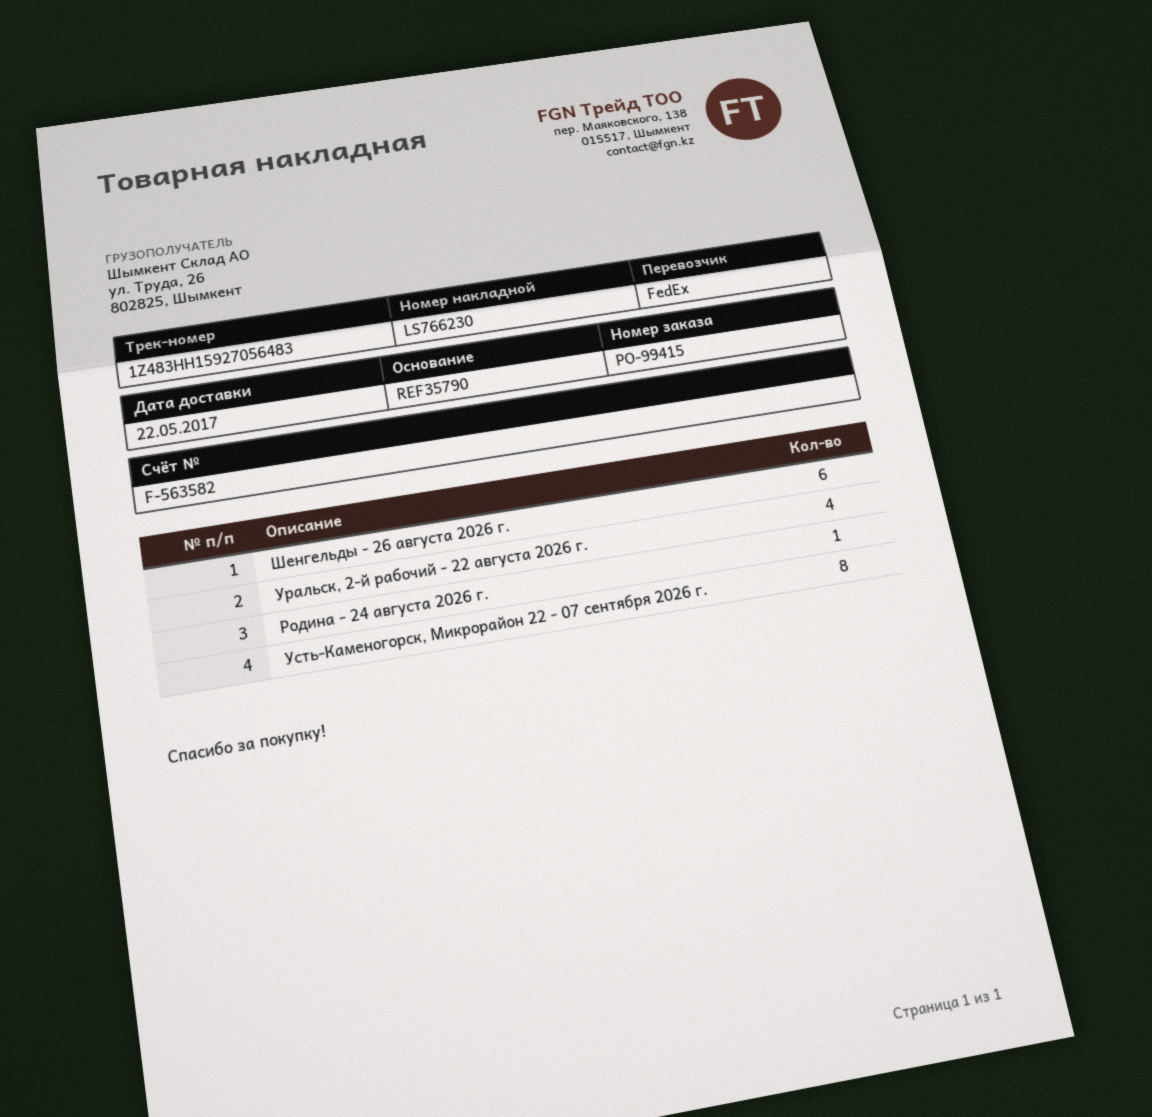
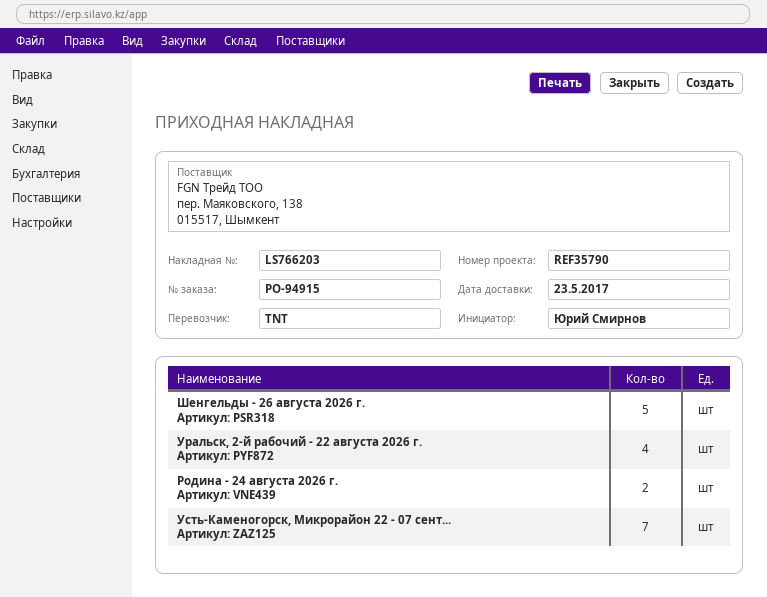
order number: PO-99415 -> PO-94915
delivery note number: LS766230 -> LS766203
delivery date: 2017-05-22 -> 2017-05-23
shipping method: FedEx -> TNT
Шенгельды - 26 августа 2026 г.: 6 -> 5
Родина - 24 августа 2026 г.: 1 -> 2
Усть-Каменогорск, Микрорайон 22 - 07 сентября 2026 г.: 8 -> 7

